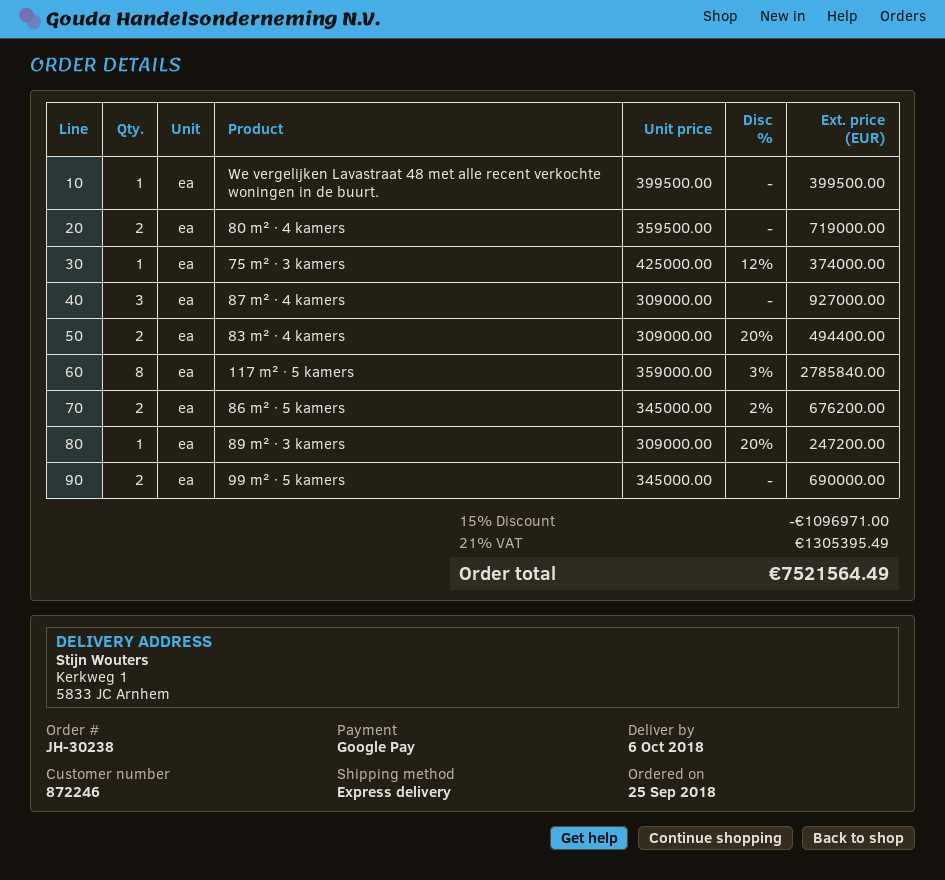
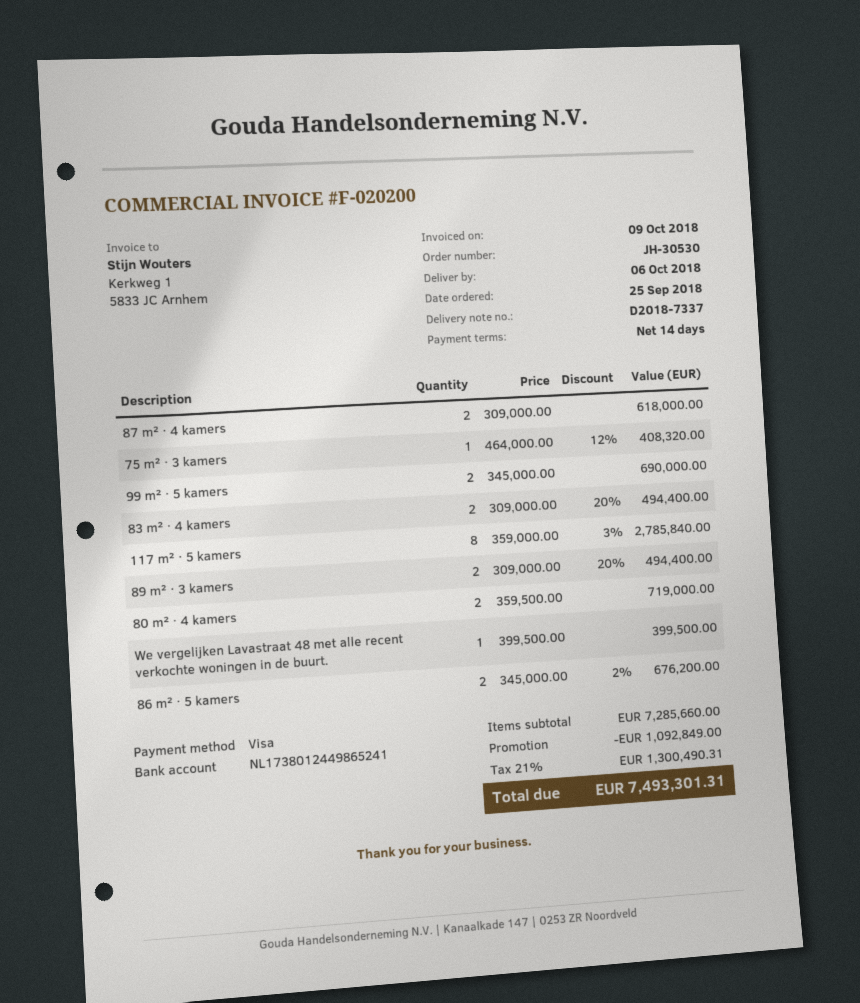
order number: JH-30238 -> JH-30530
payment method: Google Pay -> Visa
75 m² · 3 kamers: 1 x 425000.00 - 12% = 374000.00 -> 1 x 464000.00 - 12% = 408320.00
87 m² · 4 kamers: 3 x 309000.00 = 927000.00 -> 2 x 309000.00 = 618000.00
89 m² · 3 kamers: 1 x 309000.00 - 20% = 247200.00 -> 2 x 309000.00 - 20% = 494400.00
discount: 1096971.00 -> 1092849.00
tax: 21% = 1305395.49 -> 21% = 1300490.31
total: 7521564.49 -> 7493301.31

